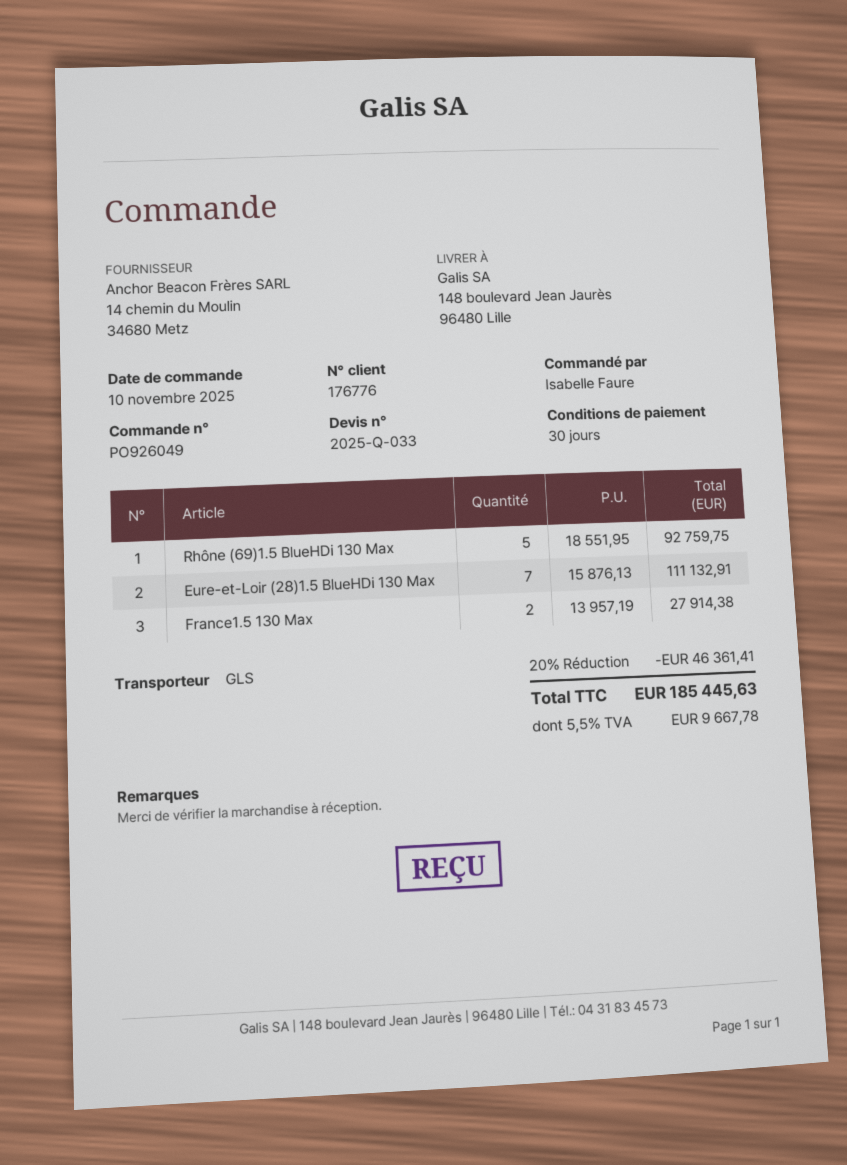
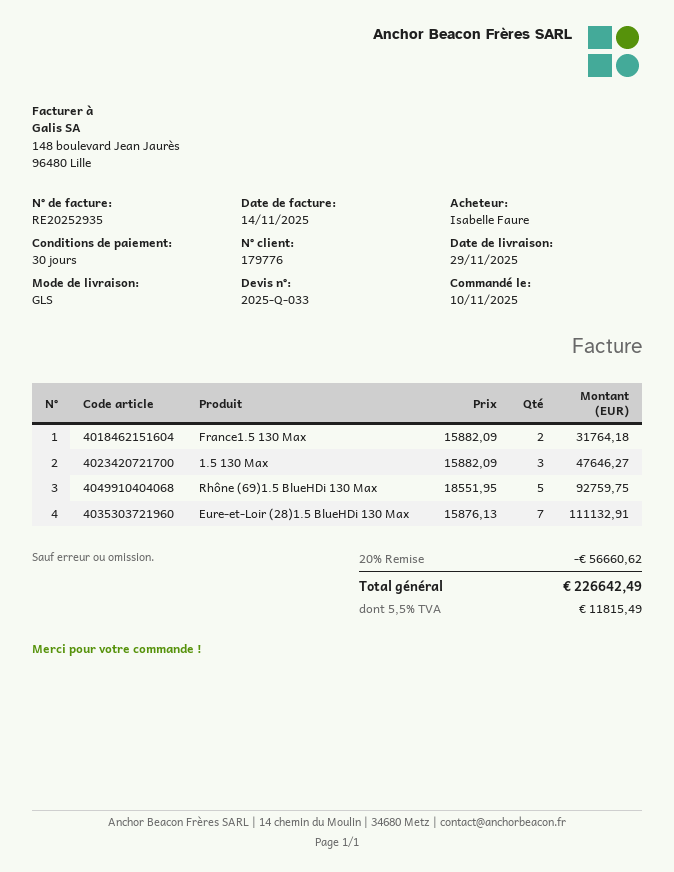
customer number: 176776 -> 179776
France1.5 130 Max: 2 x 13957.19 = 27914.38 -> 2 x 15882.09 = 31764.18
1.5 130 Max: none -> 3 x 15882.09 = 47646.27
discount: 20% = 46361.41 -> 20% = 56660.62
tax: 5.5% = 9667.78 -> 5.5% = 11815.49
total: 185445.63 -> 226642.49

